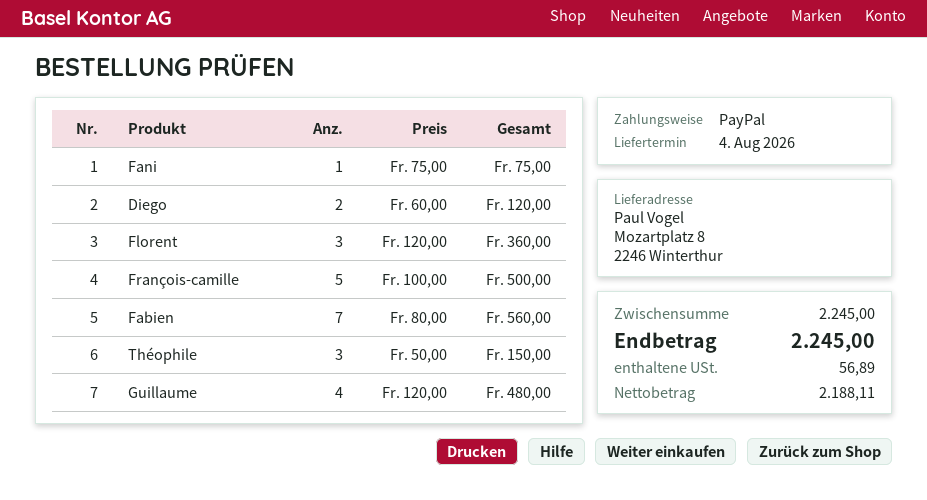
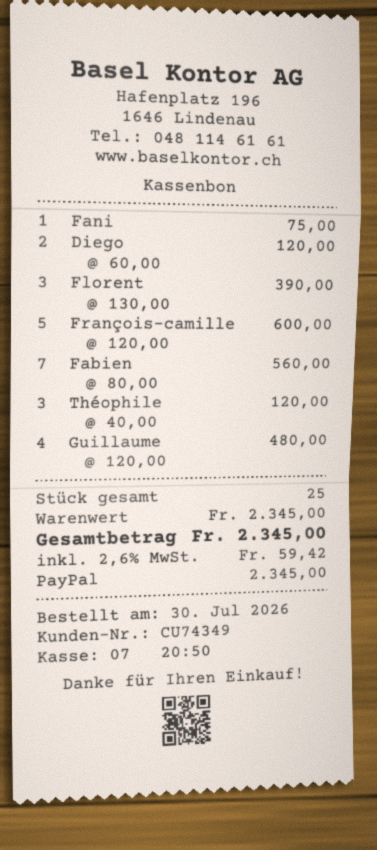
Florent: 3 x 120.00 = 360.00 -> 3 x 130.00 = 390.00
François-camille: 5 x 100.00 = 500.00 -> 5 x 120.00 = 600.00
Théophile: 3 x 50.00 = 150.00 -> 3 x 40.00 = 120.00
subtotal: 2245.00 -> 2345.00
tax: 56.89 -> 59.42
total: 2245.00 -> 2345.00

